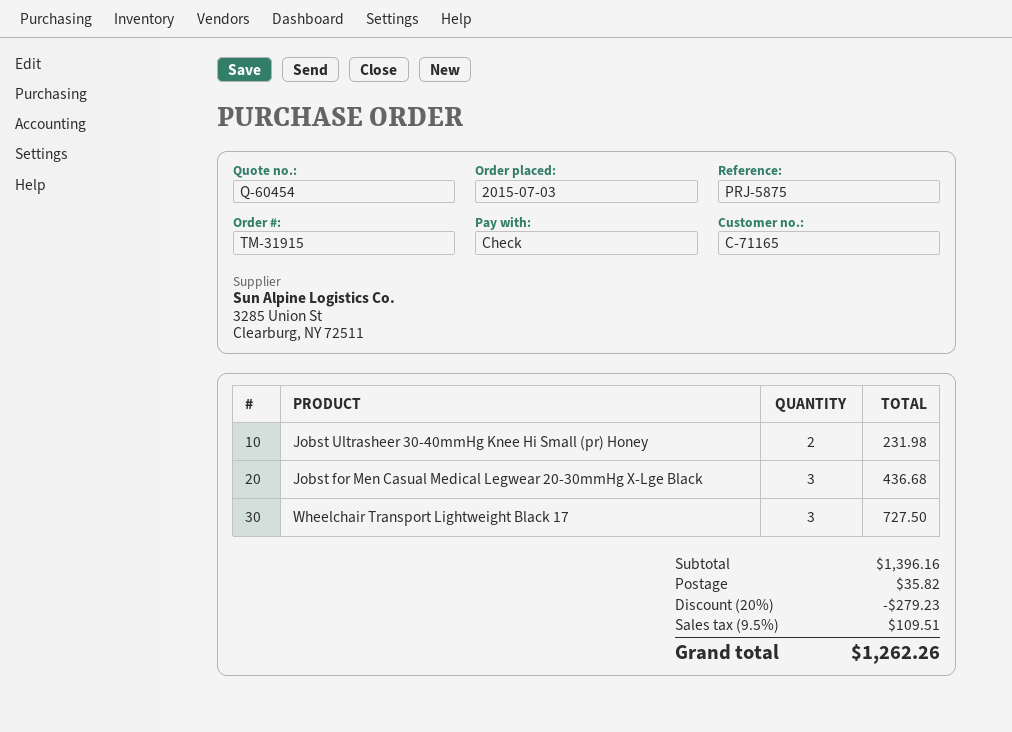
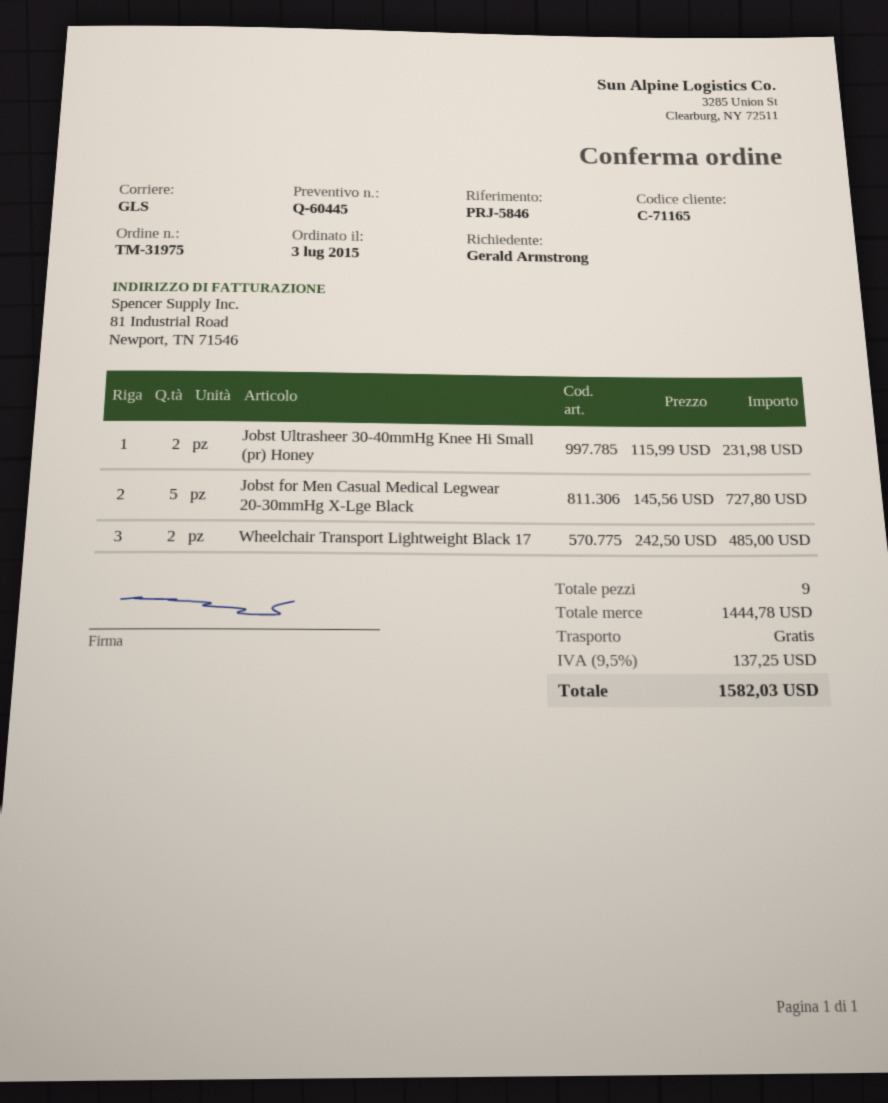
quote number: Q-60454 -> Q-60445
order number: TM-31915 -> TM-31975
reference: PRJ-5875 -> PRJ-5846
Jobst for Men Casual Medical Legwear 20-30mmHg X-Lge Black: 3 for 436.68 -> 5 for 727.80
Wheelchair Transport Lightweight Black 17: 3 for 727.50 -> 2 for 485.00
subtotal: 1396.16 -> 1444.78
discount: 20% = 279.23 -> none
shipping: 35.82 -> 0.00
tax: 9.5% = 109.51 -> 9.5% = 137.25
total: 1262.26 -> 1582.03

